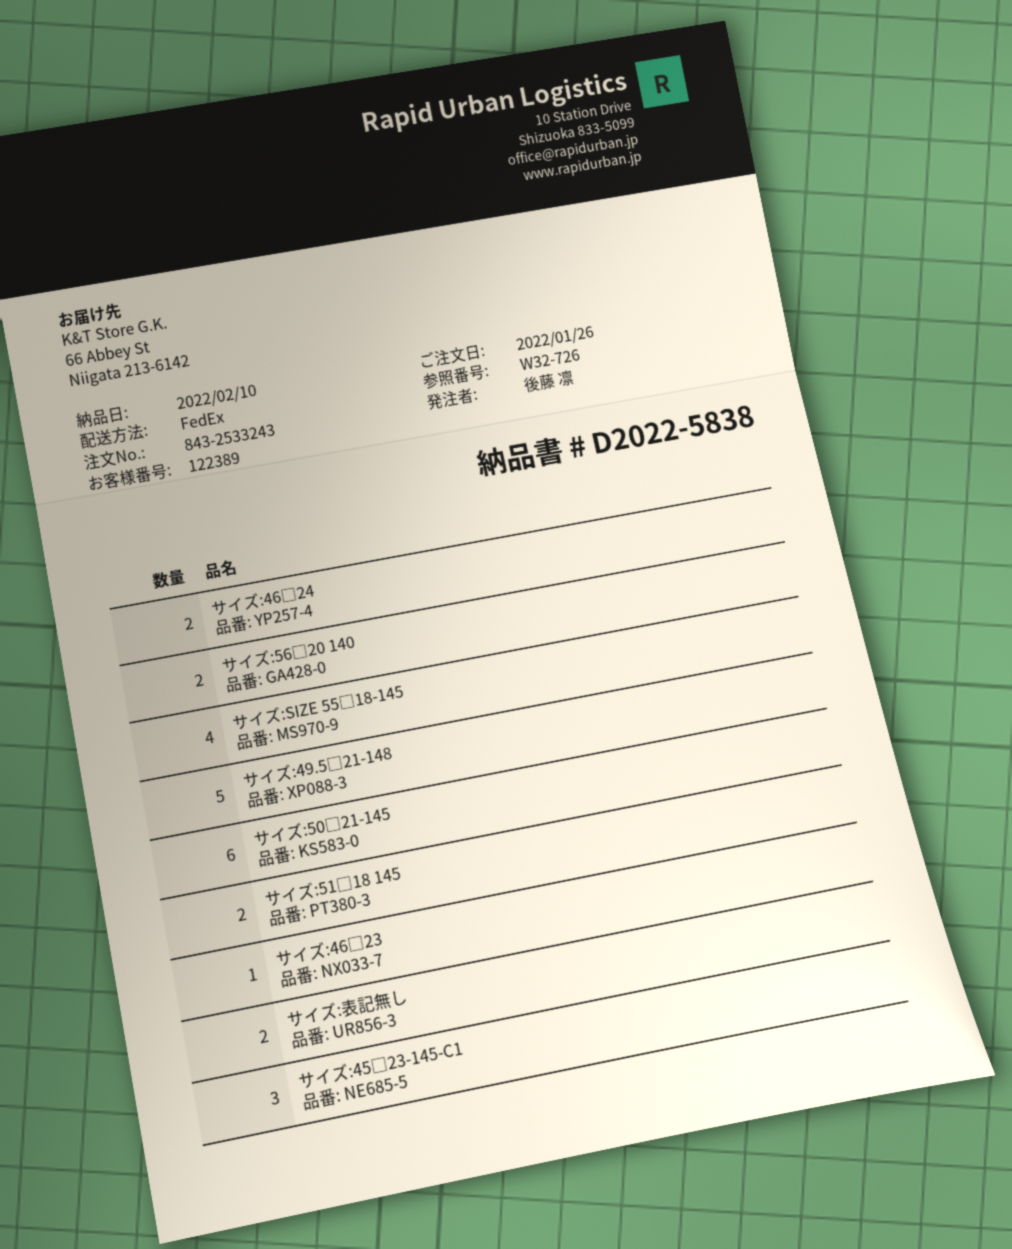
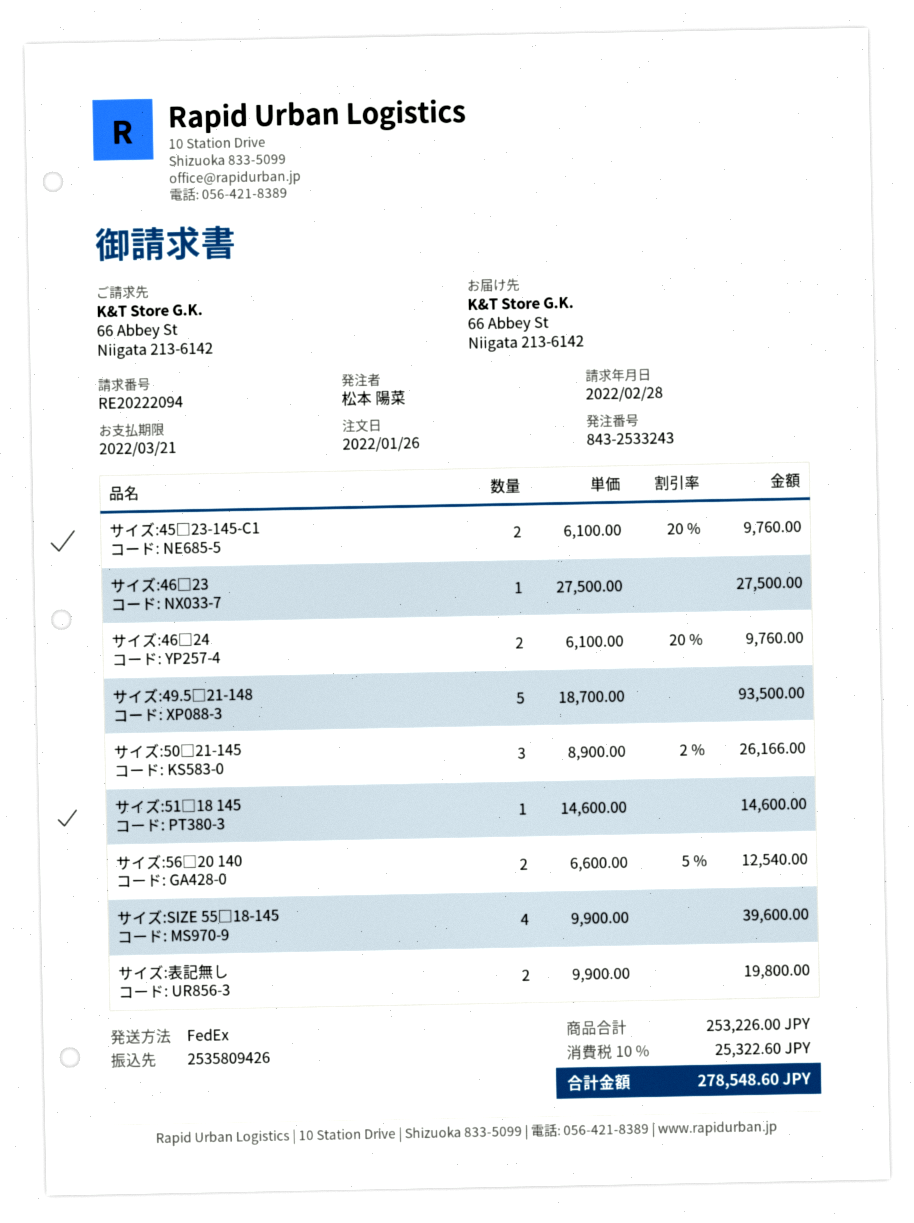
ordered by: 後藤 凛 -> 松本 陽菜
サイズ:50□21-145: 6 -> 3
サイズ:51□18 145: 2 -> 1
サイズ:45□23-145-C1: 3 -> 2

